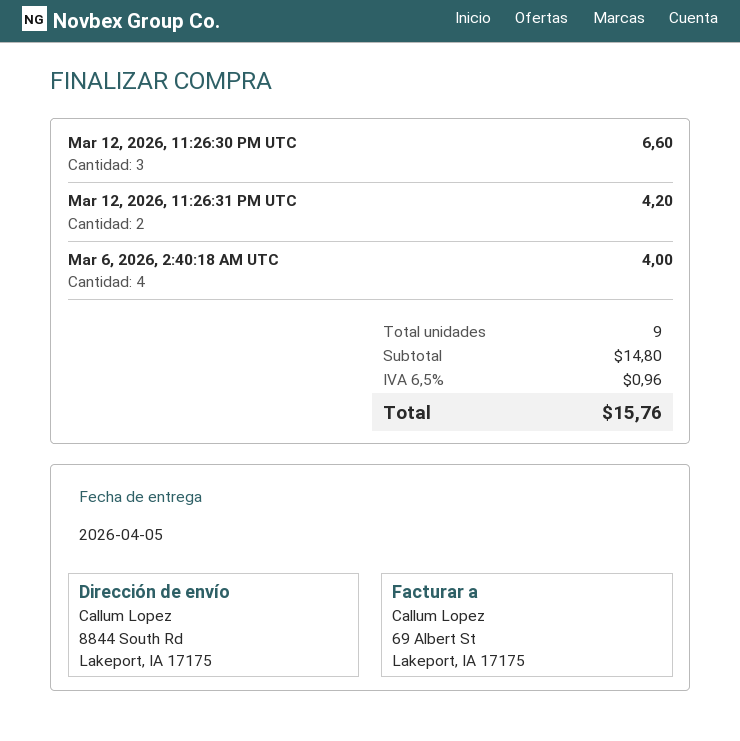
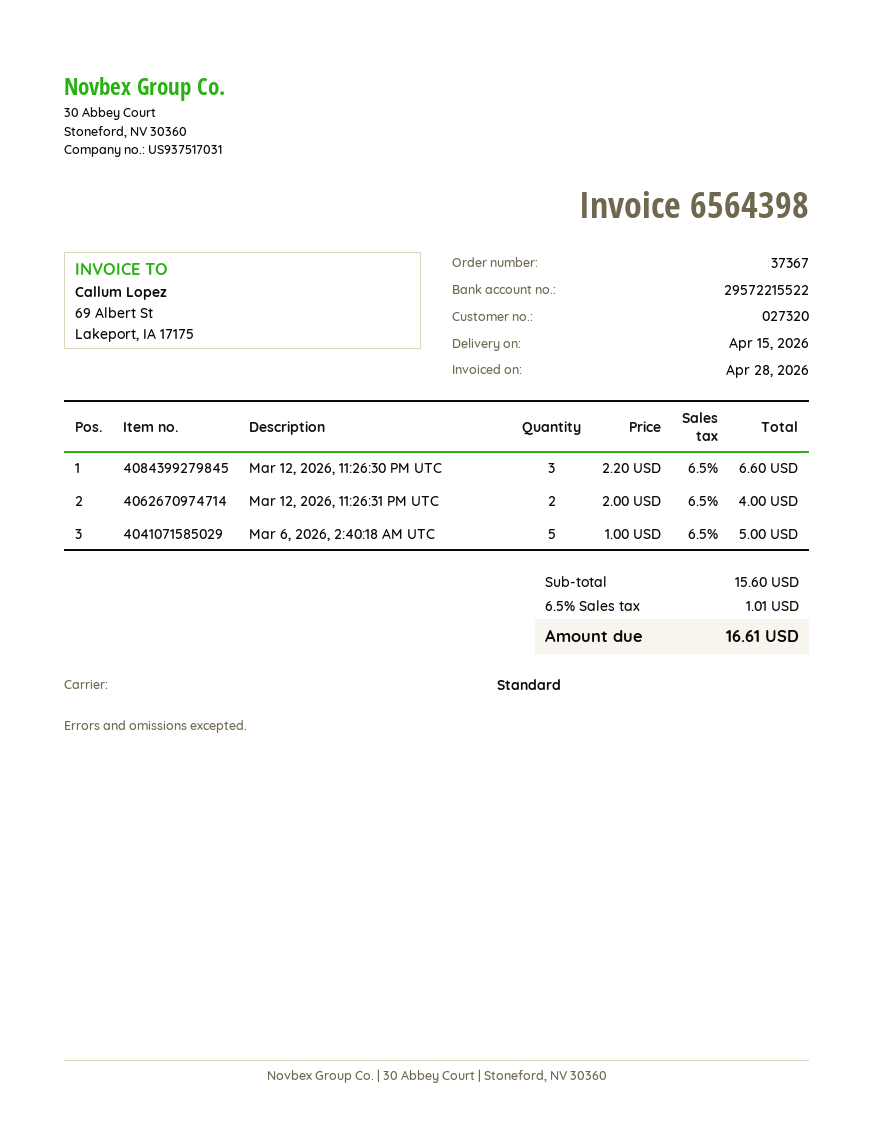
delivery date: 2026-04-05 -> 2026-04-15
Mar 12, 2026, 11:26:31 PM UTC: 2 for 4.20 -> 2 for 4.00
Mar 6, 2026, 2:40:18 AM UTC: 4 for 4.00 -> 5 for 5.00
subtotal: 14.80 -> 15.60
tax: 6.5% = 0.96 -> 6.5% = 1.01
total: 15.76 -> 16.61

